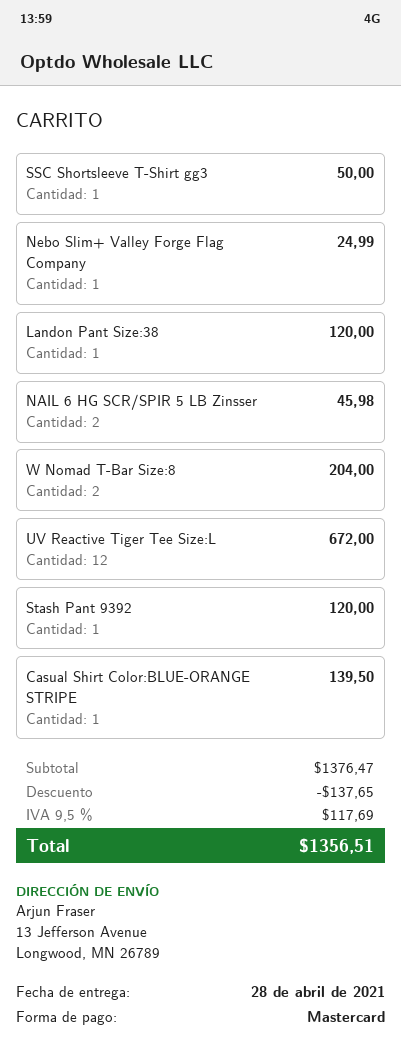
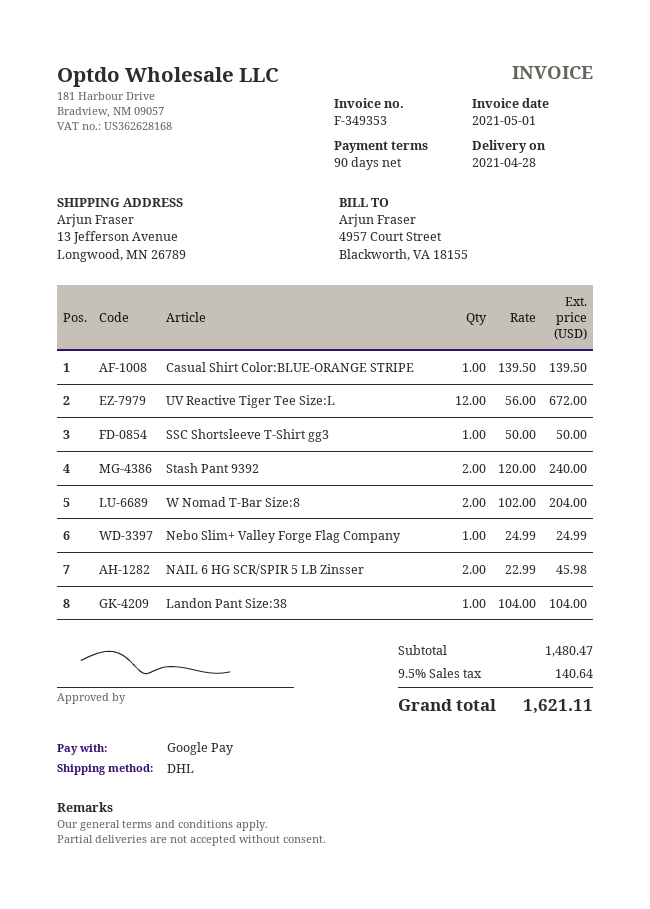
payment method: Mastercard -> Google Pay
Landon Pant Size:38: 1 for 120.00 -> 1 for 104.00
Stash Pant 9392: 1 for 120.00 -> 2 for 240.00
subtotal: 1376.47 -> 1480.47
discount: 137.65 -> none
tax: 9.5% = 117.69 -> 9.5% = 140.64
total: 1356.51 -> 1621.11

